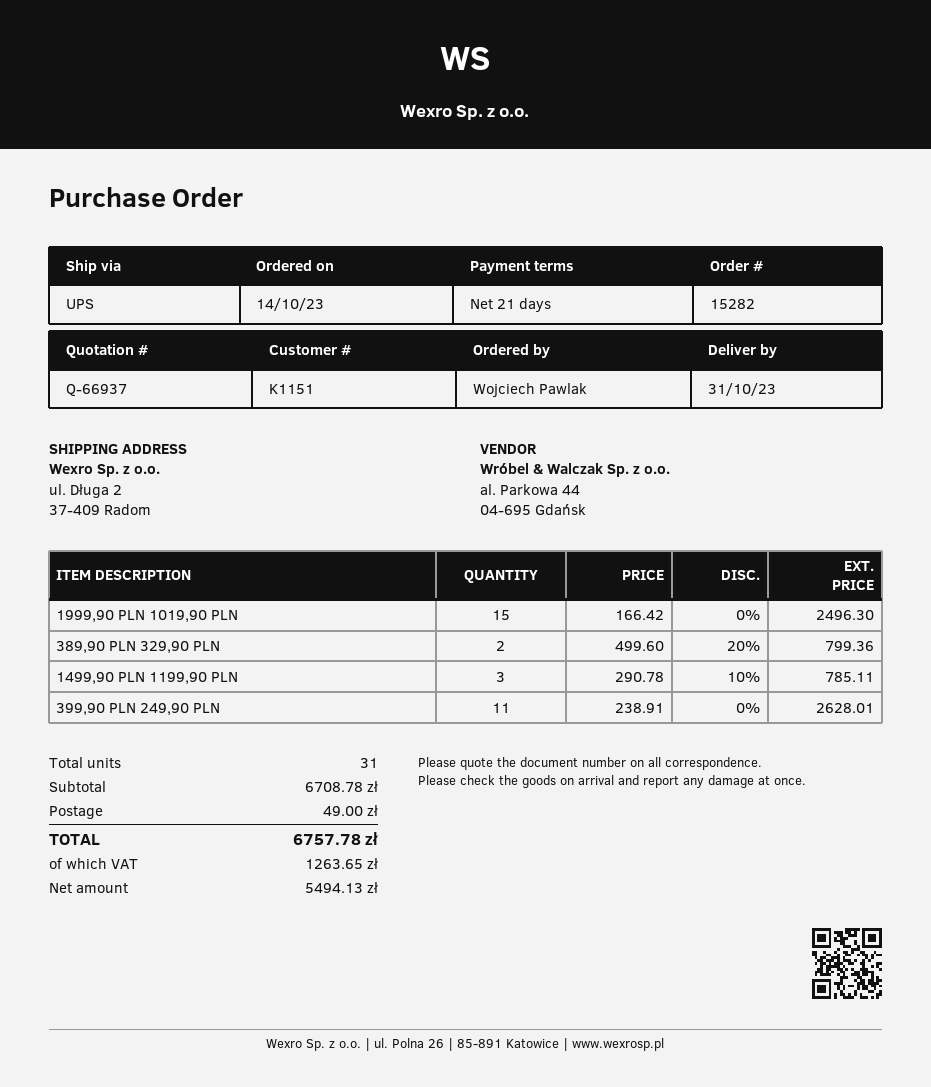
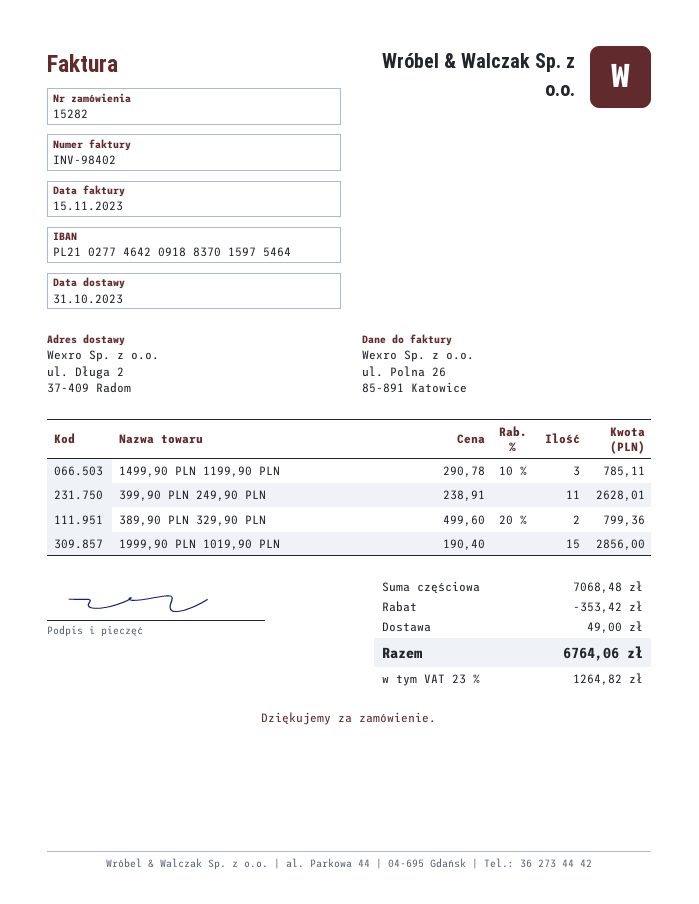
1999,90 PLN 1019,90 PLN: 15 x 166.42 = 2496.30 -> 15 x 190.40 = 2856.00
subtotal: 6708.78 -> 7068.48
discount: none -> 353.42
tax: 1263.65 -> 1264.82
total: 6757.78 -> 6764.06

